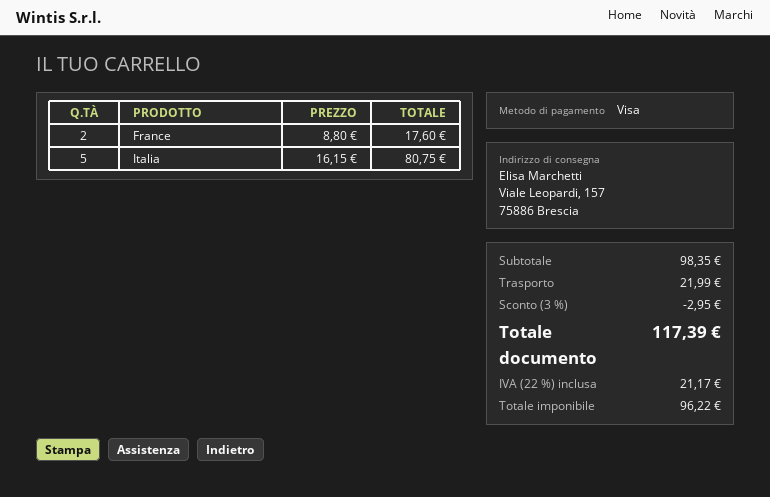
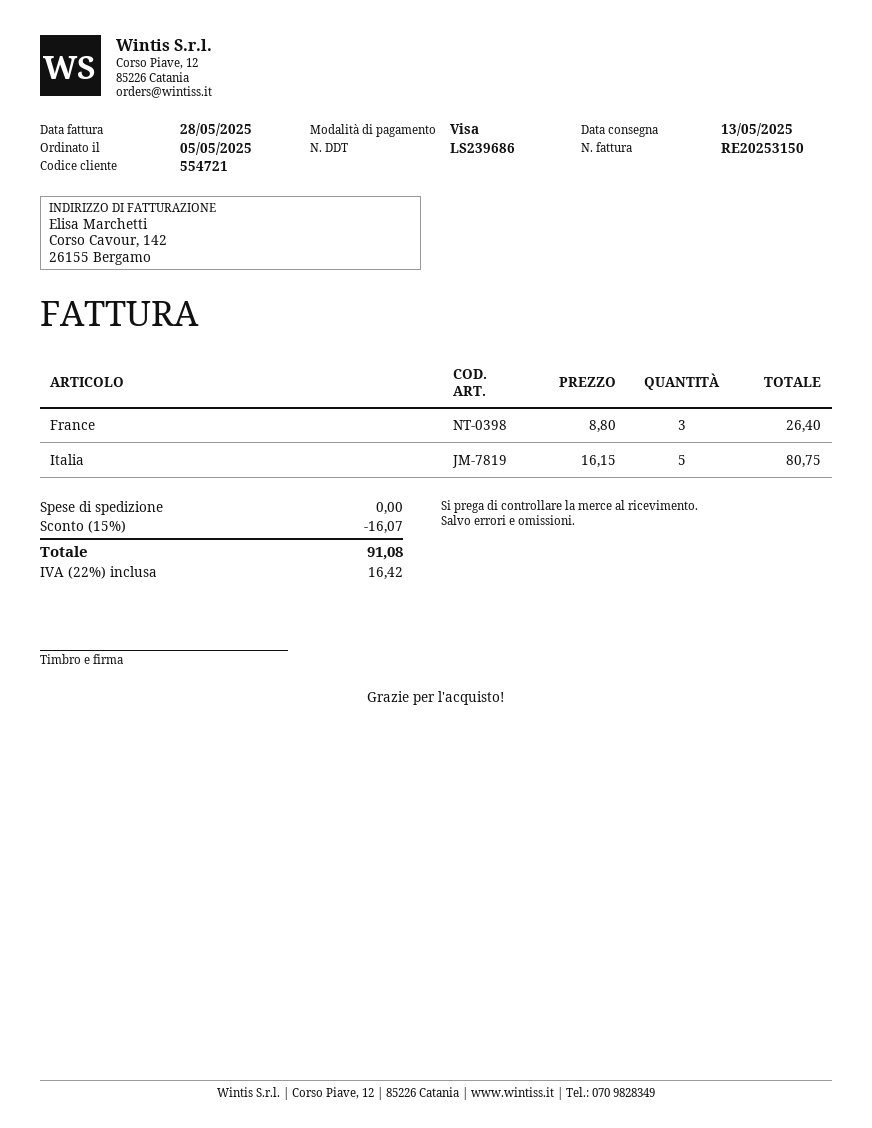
France: 2 x 8.80 = 17.60 -> 3 x 8.80 = 26.40
discount: 3% = 2.95 -> 15% = 16.07
shipping: 21.99 -> 0.00
tax: 22% = 21.17 -> 22% = 16.42
total: 117.39 -> 91.08

